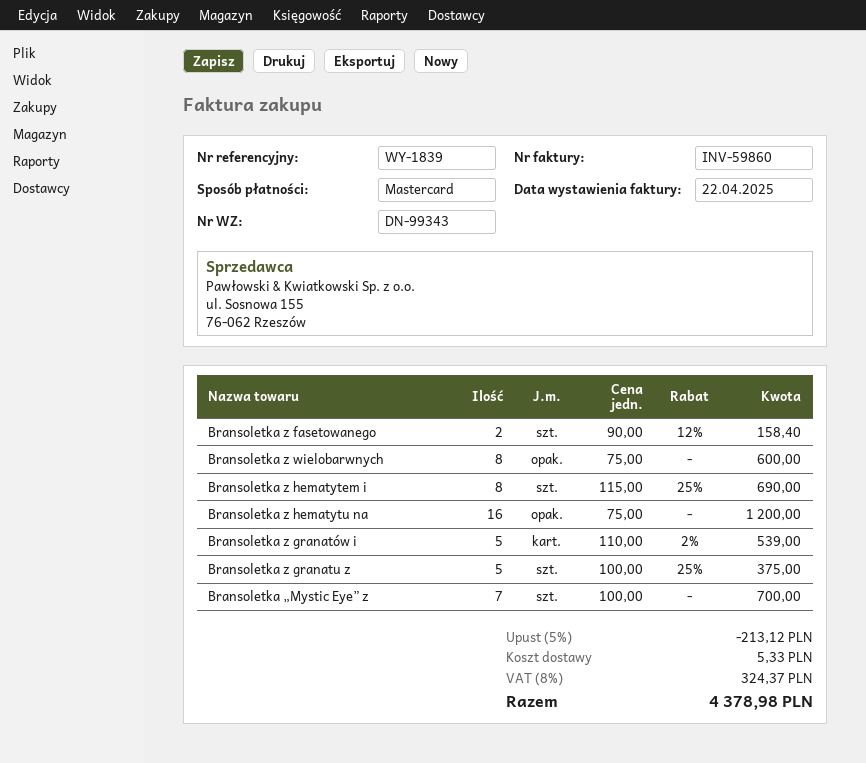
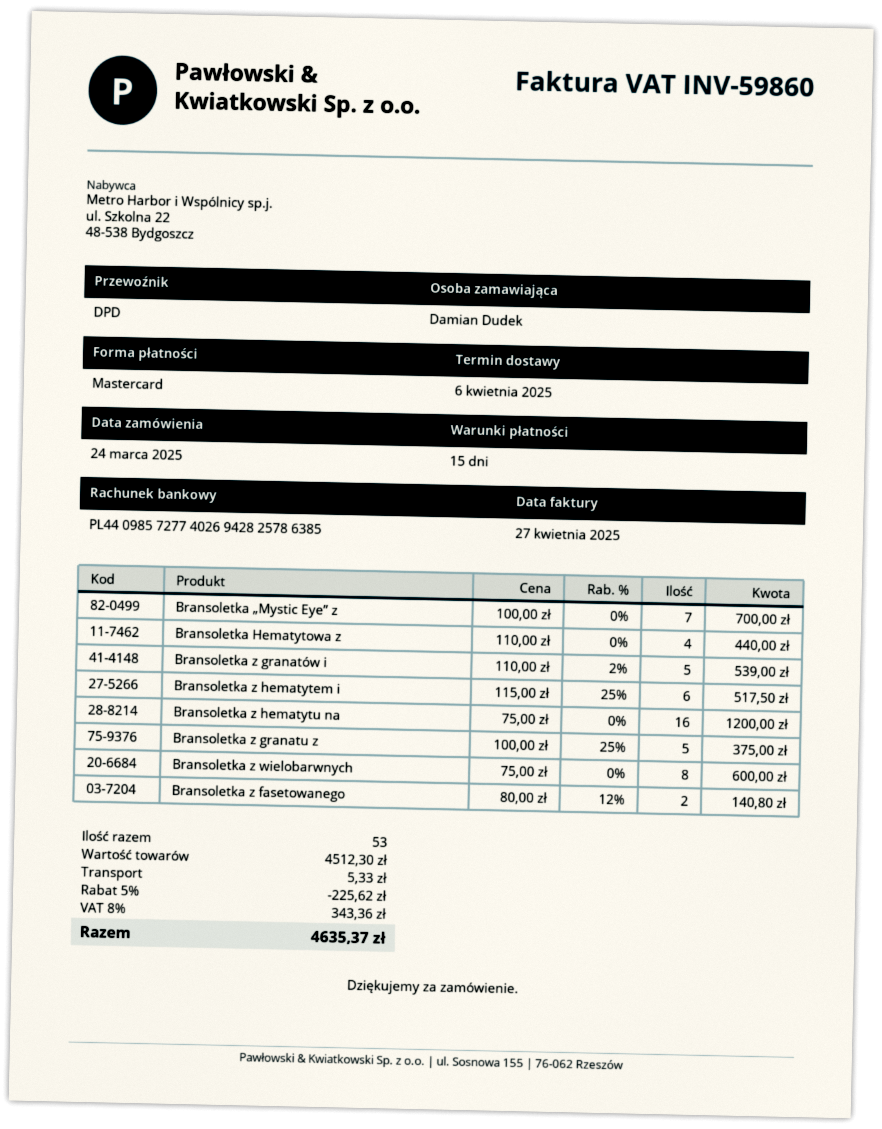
invoice date: 2025-04-22 -> 2025-04-27
Bransoletka z fasetowanego: 2 x 90.00 - 12% = 158.40 -> 2 x 80.00 - 12% = 140.80
Bransoletka z hematytem i: 8 x 115.00 - 25% = 690.00 -> 6 x 115.00 - 25% = 517.50
Bransoletka Hematytowa z: none -> 4 x 110.00 = 440.00
discount: 5% = 213.12 -> 5% = 225.62
tax: 8% = 324.37 -> 8% = 343.36
total: 4378.98 -> 4635.37

